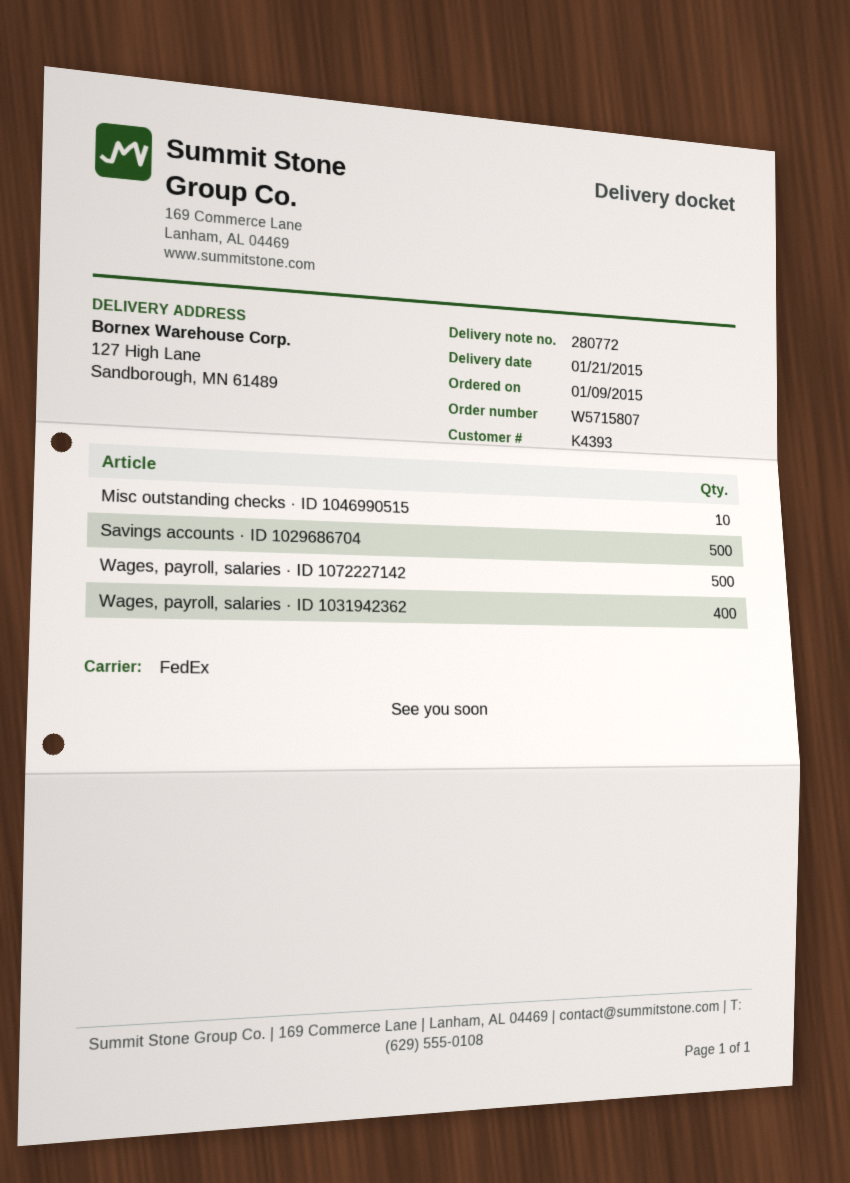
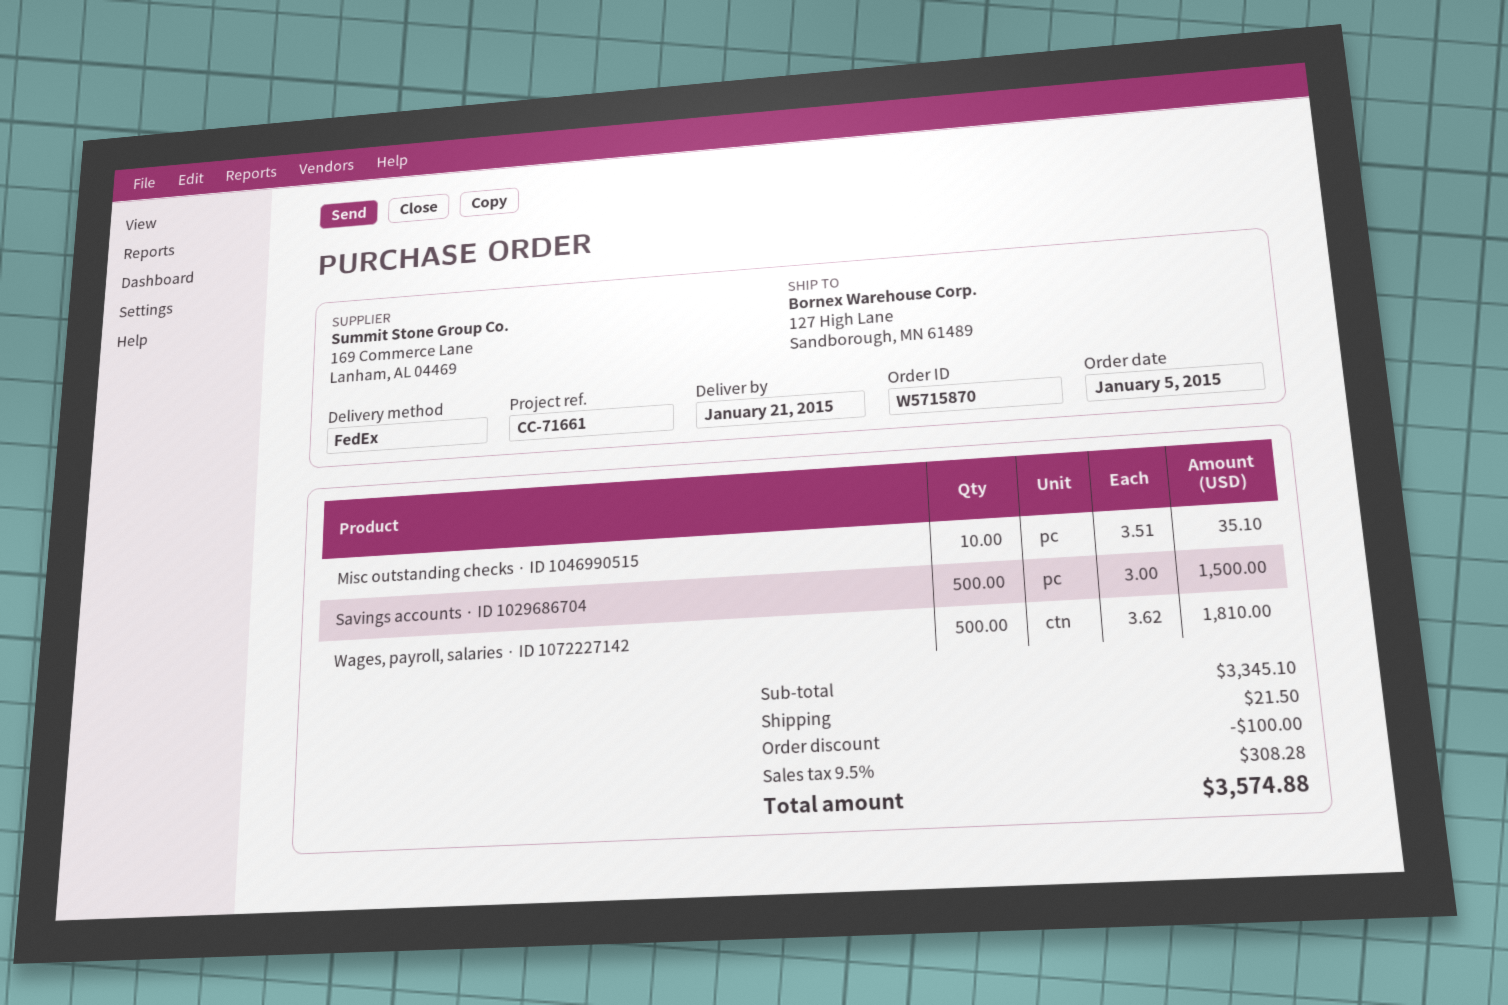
order number: W5715807 -> W5715870
order date: 2015-01-09 -> 2015-01-05
Wages, payroll, salaries · ID 1031942362: 400 -> none

